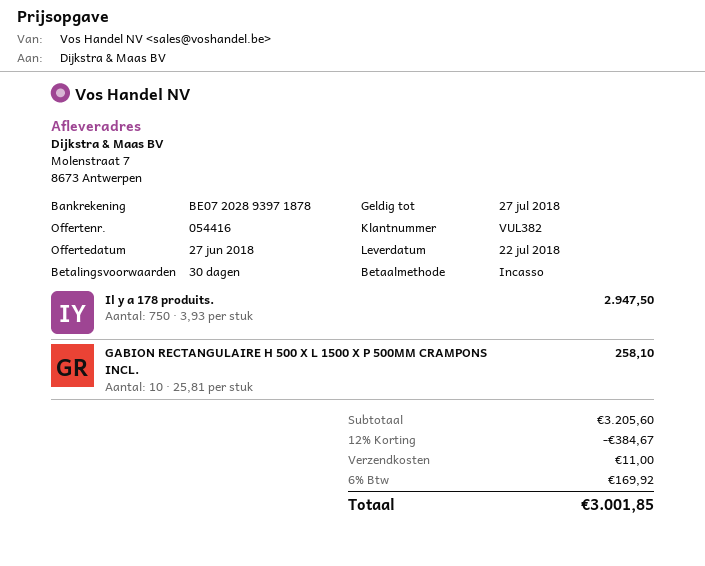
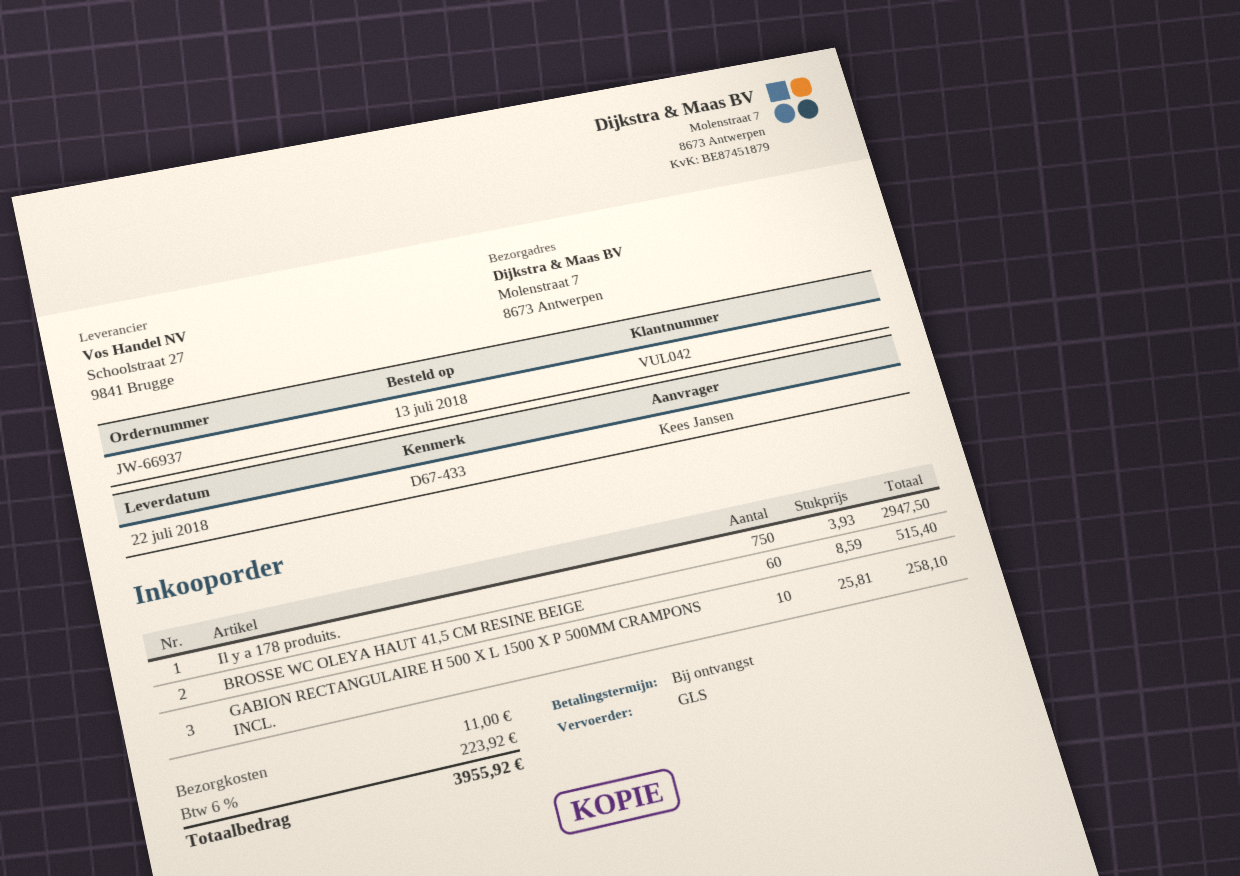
payment terms: 30 days -> on receipt
customer number: VUL382 -> VUL042
BROSSE WC OLEYA HAUT 41,5 CM RESINE BEIGE: none -> 60 x 8.59 = 515.40
discount: 12% = 384.67 -> none
tax: 6% = 169.92 -> 6% = 223.92
total: 3001.85 -> 3955.92

